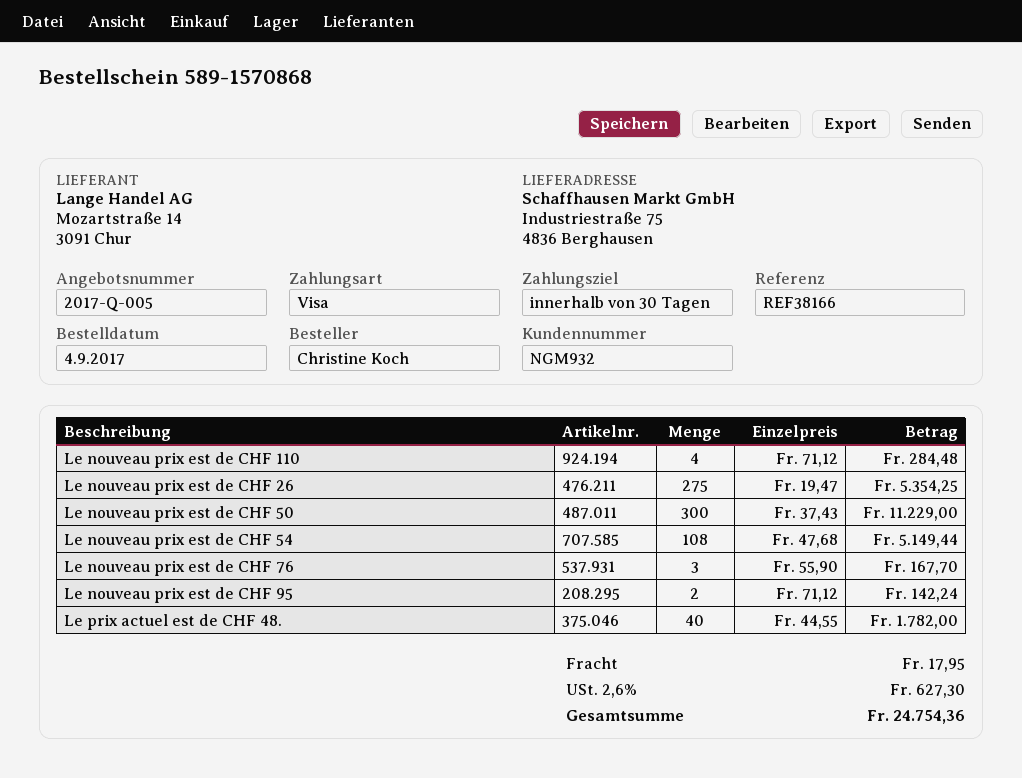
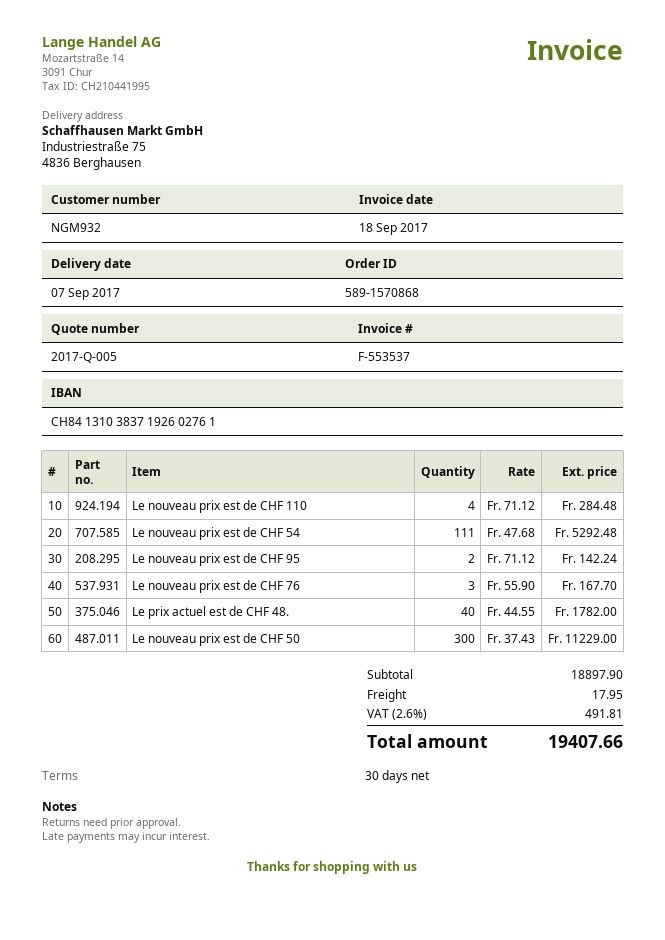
Le nouveau prix est de CHF 26: 275 x 19.47 = 5354.25 -> none
Le nouveau prix est de CHF 54: 108 x 47.68 = 5149.44 -> 111 x 47.68 = 5292.48
tax: 2.6% = 627.30 -> 2.6% = 491.81
total: 24754.36 -> 19407.66

